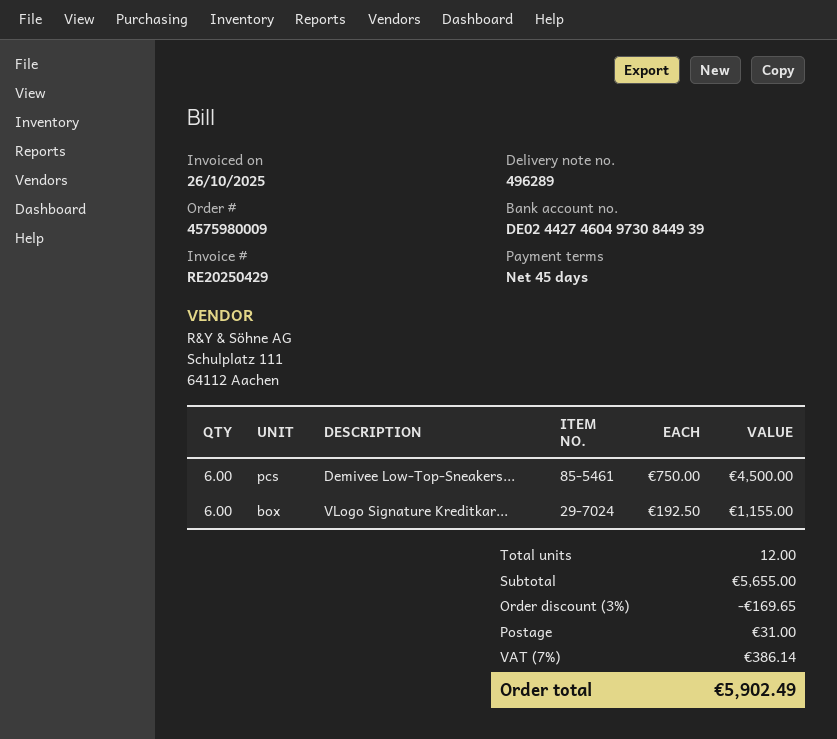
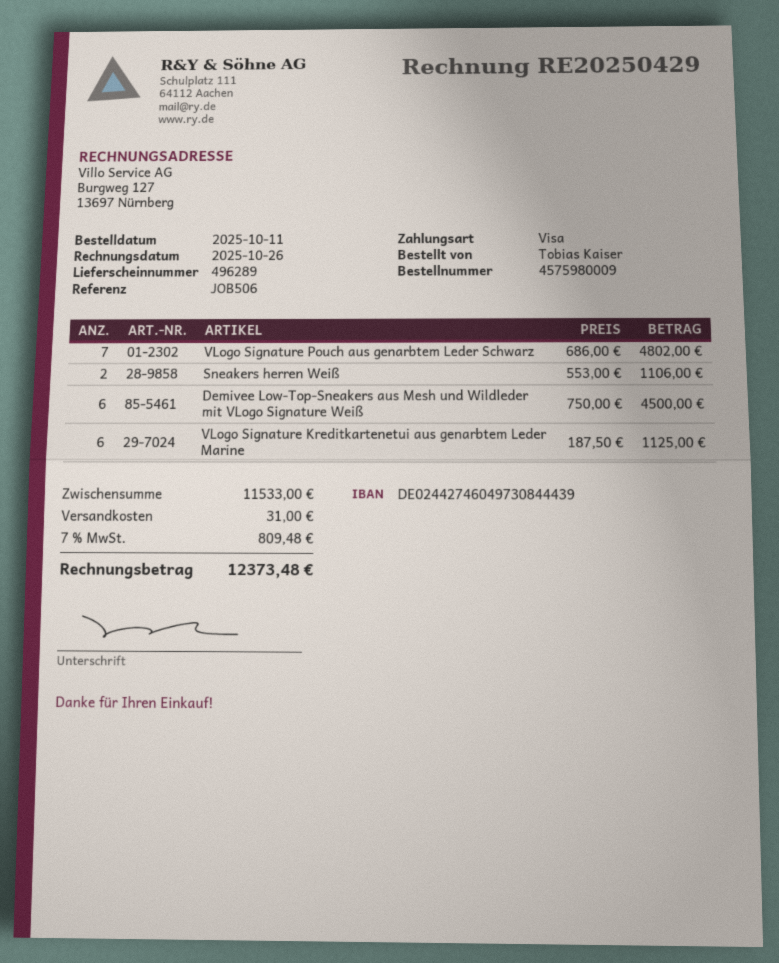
bank account: DE02442746049730844939 -> DE02442746049730844439
VLogo Signature Kreditkar...: 6 x 192.50 = 1155.00 -> 6 x 187.50 = 1125.00
VLogo Signature Pouch aus genarbtem Leder Schwarz: none -> 7 x 686.00 = 4802.00
Sneakers herren Weiß: none -> 2 x 553.00 = 1106.00
subtotal: 5655.00 -> 11533.00
discount: 3% = 169.65 -> none
tax: 7% = 386.14 -> 7% = 809.48
total: 5902.49 -> 12373.48

